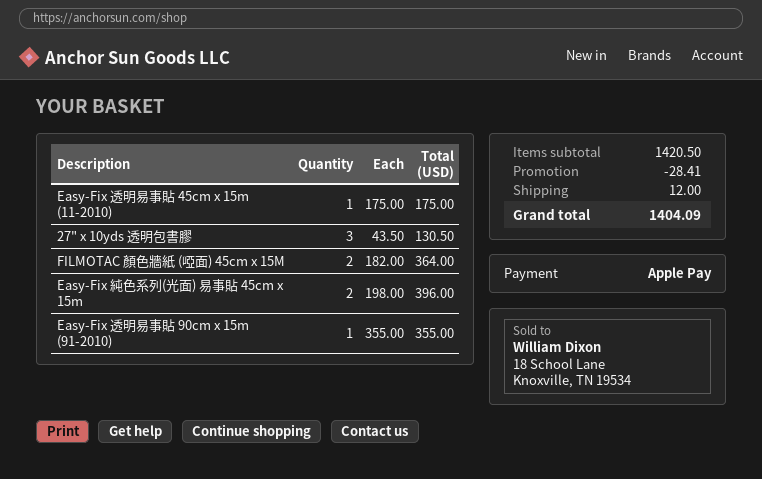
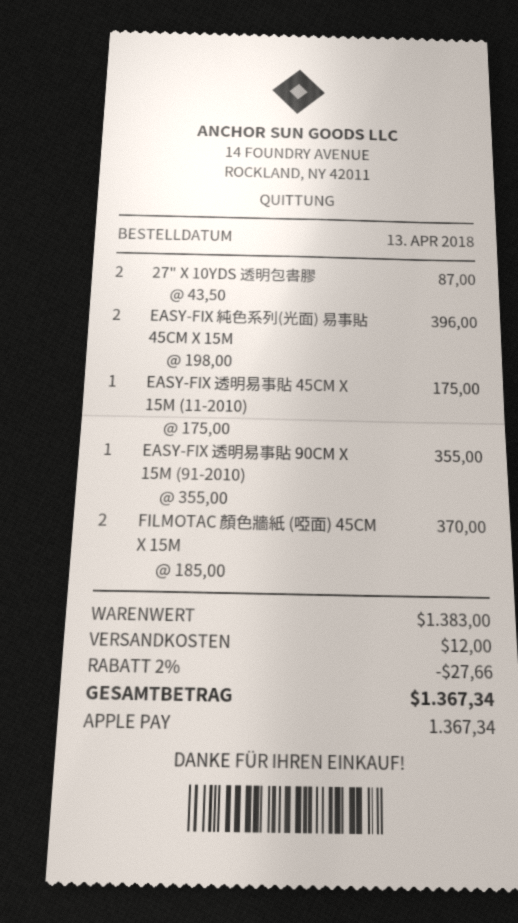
27" x 10yds 透明包書膠: 3 x 43.50 = 130.50 -> 2 x 43.50 = 87.00
FILMOTAC 顏色牆紙 (啞面) 45cm x 15M: 2 x 182.00 = 364.00 -> 2 x 185.00 = 370.00
subtotal: 1420.50 -> 1383.00
discount: 28.41 -> 27.66
total: 1404.09 -> 1367.34

